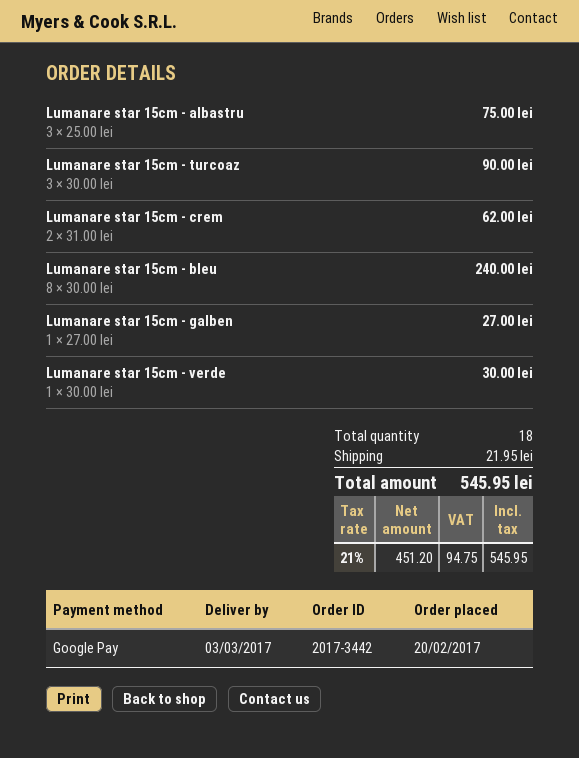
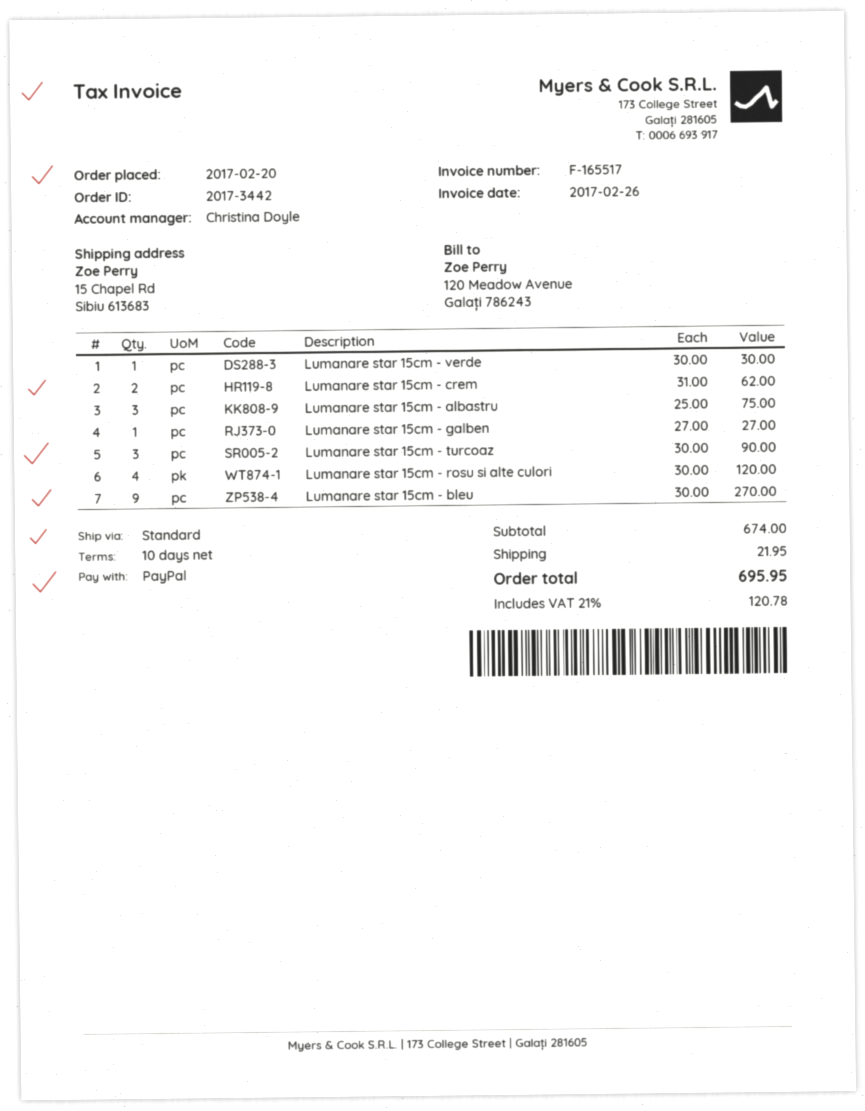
payment method: Google Pay -> PayPal
Lumanare star 15cm - bleu: 8 x 30.00 = 240.00 -> 9 x 30.00 = 270.00
Lumanare star 15cm - rosu si alte culori: none -> 4 x 30.00 = 120.00
tax: 21% = 94.75 -> 21% = 120.78
total: 545.95 -> 695.95

